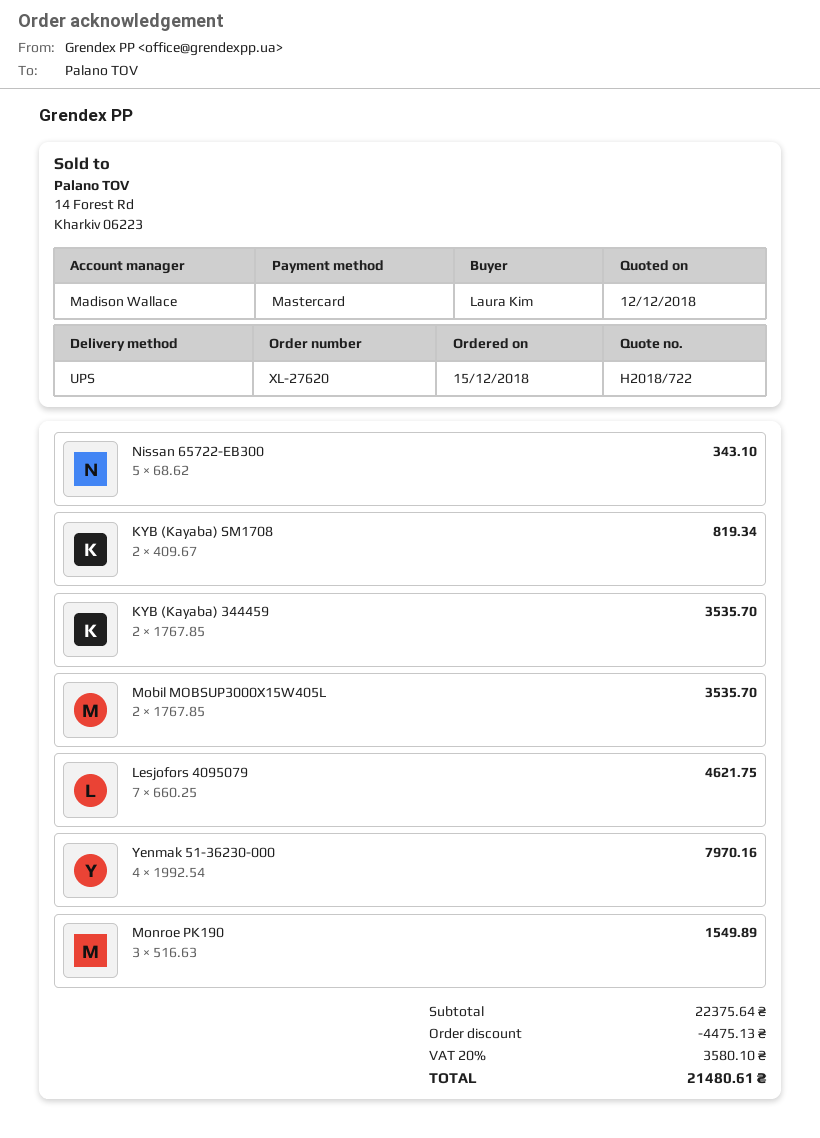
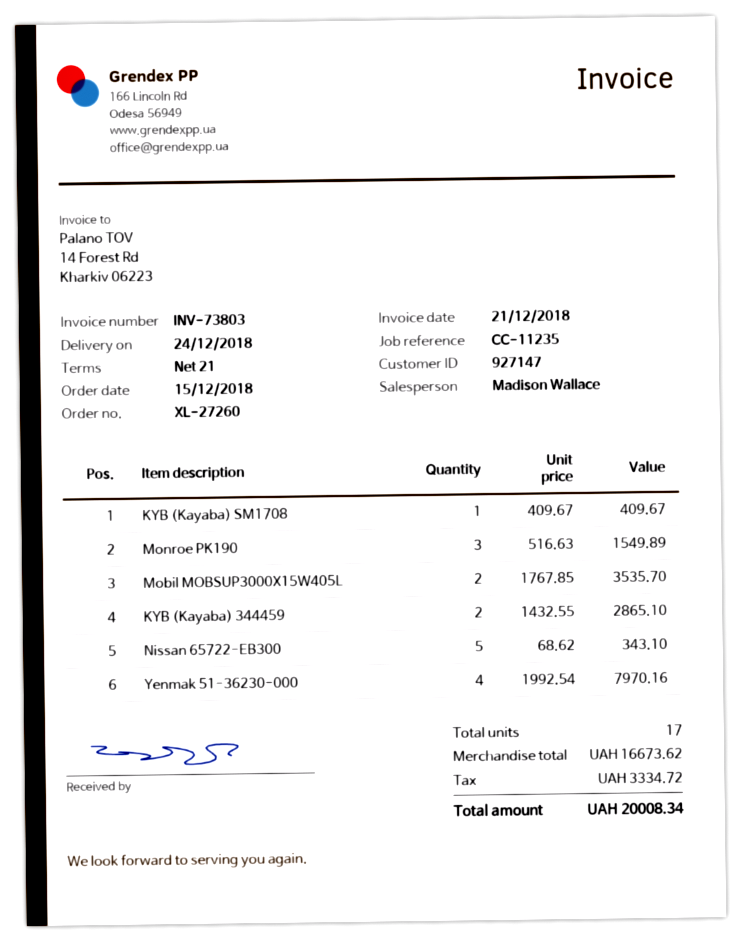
order number: XL-27620 -> XL-27260
KYB (Kayaba) SM1708: 2 x 409.67 = 819.34 -> 1 x 409.67 = 409.67
KYB (Kayaba) 344459: 2 x 1767.85 = 3535.70 -> 2 x 1432.55 = 2865.10
Lesjofors 4095079: 7 x 660.25 = 4621.75 -> none
subtotal: 22375.64 -> 16673.62
discount: 4475.13 -> none
tax: 3580.10 -> 3334.72
total: 21480.61 -> 20008.34

